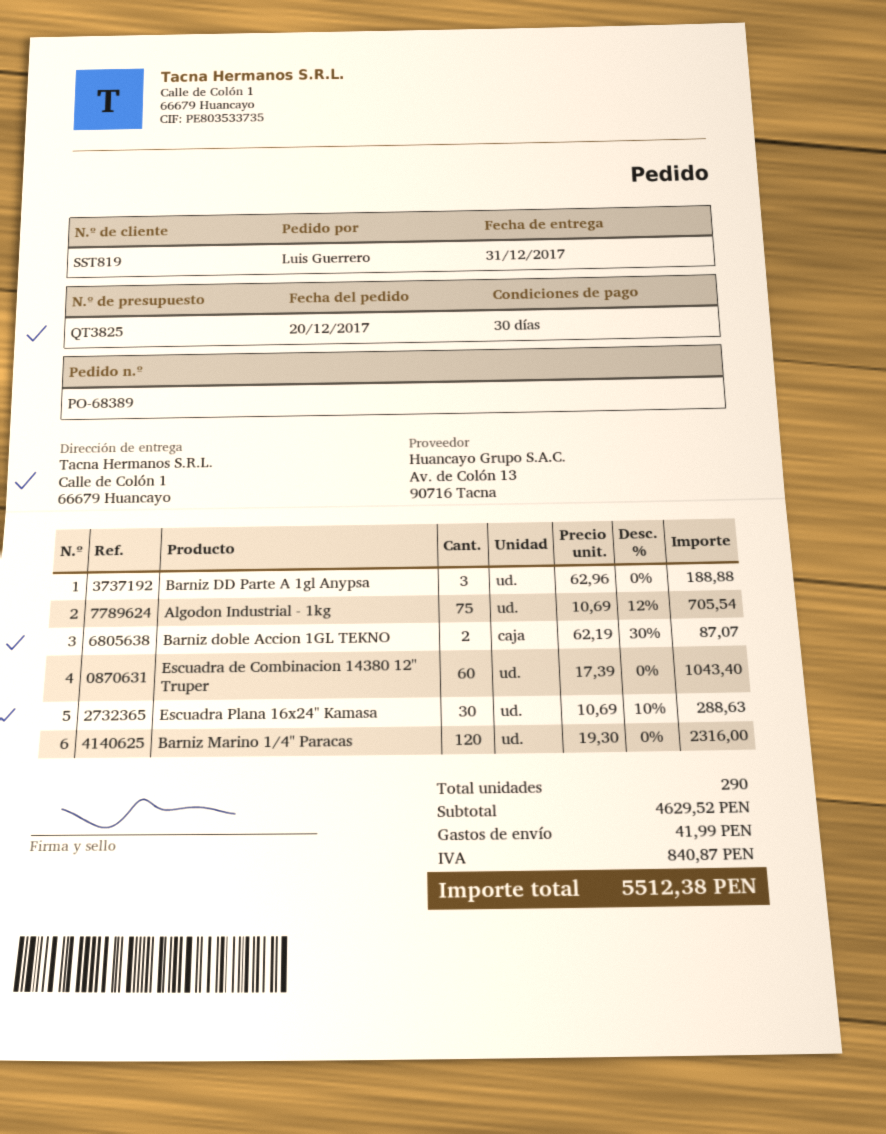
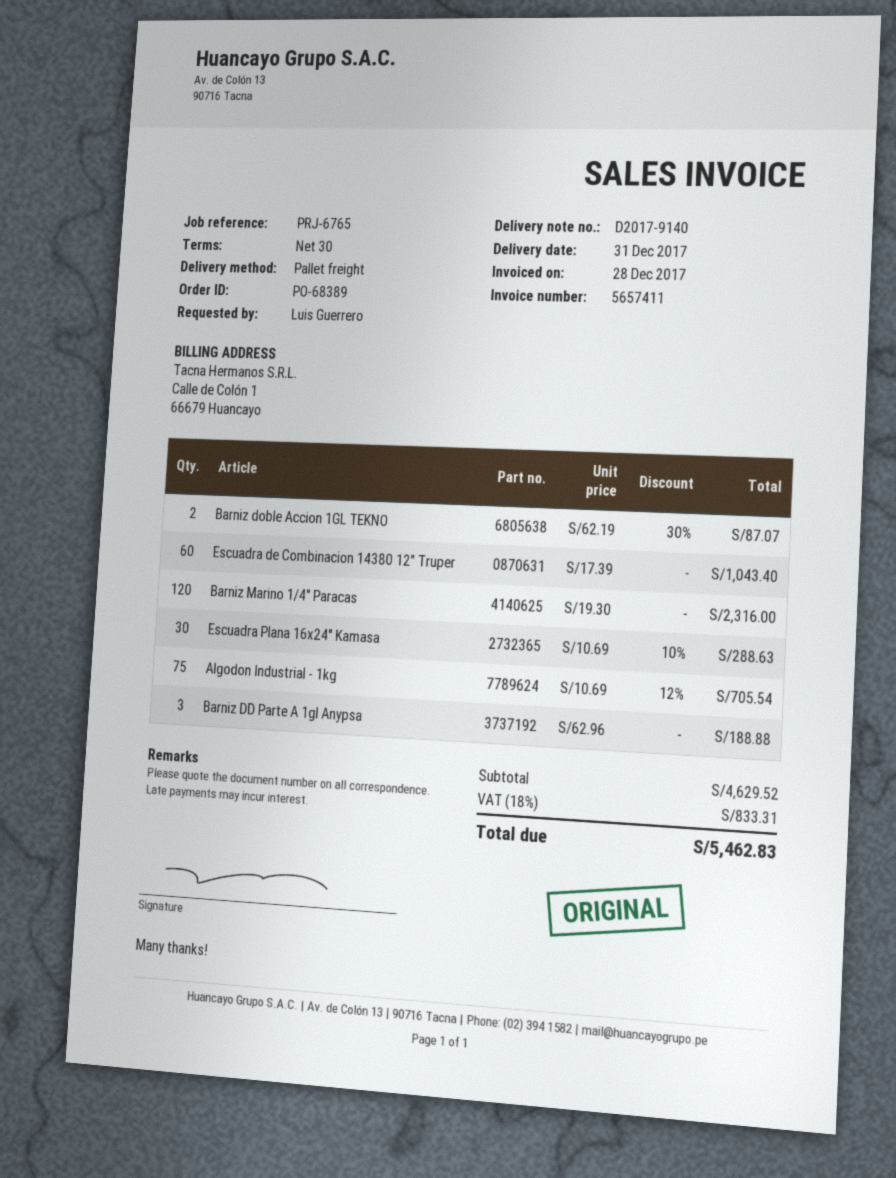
shipping: 41.99 -> none
tax: 840.87 -> 833.31
total: 5512.38 -> 5462.83

